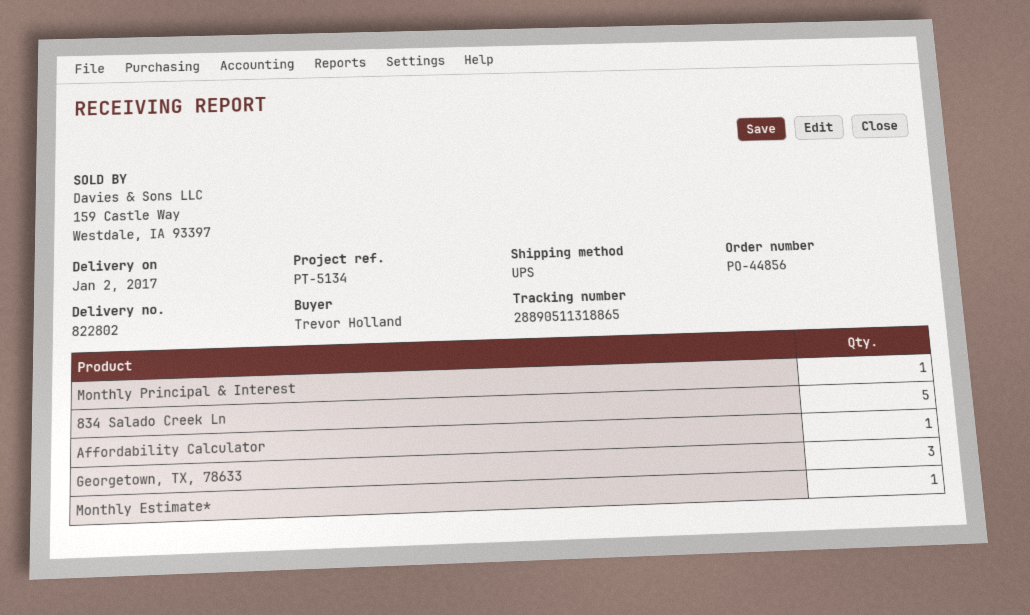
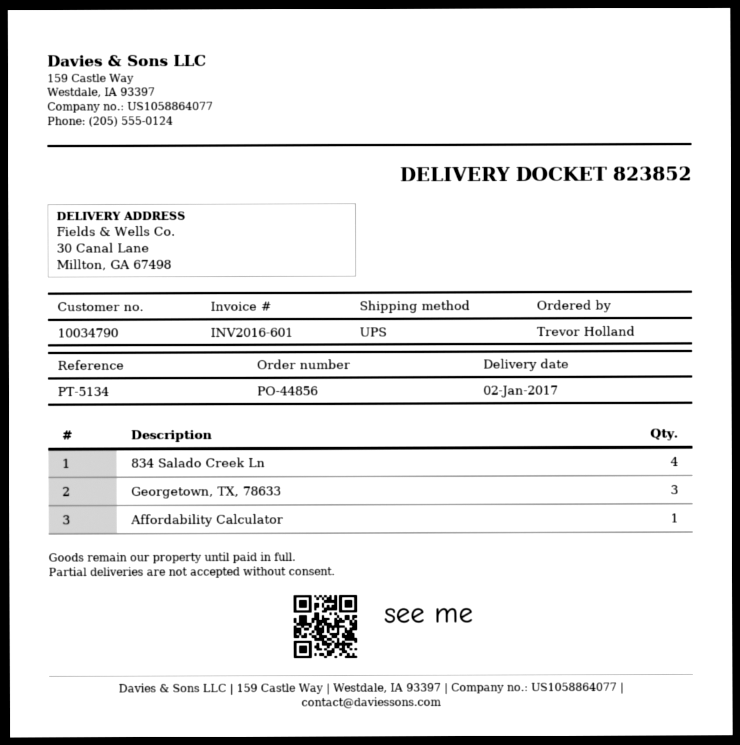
delivery note number: 822802 -> 823852
Monthly Principal & Interest: 1 -> none
834 Salado Creek Ln: 5 -> 4
Monthly Estimate*: 1 -> none

